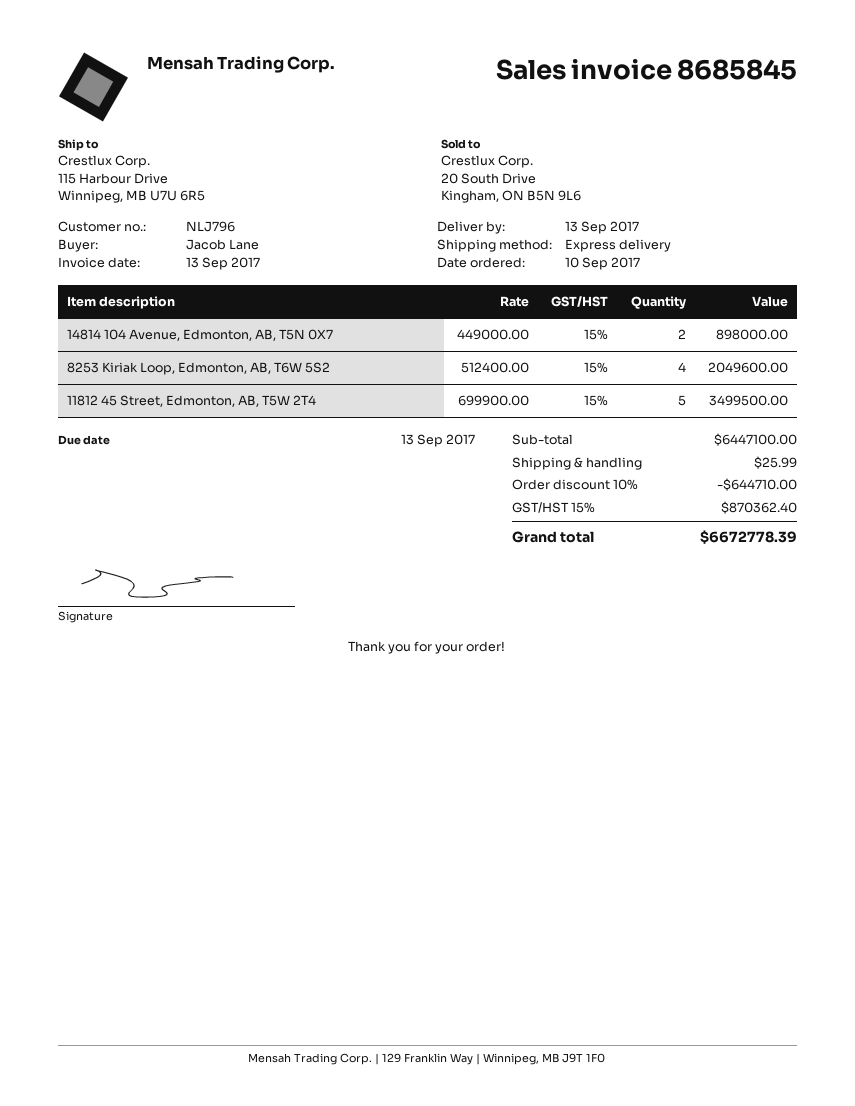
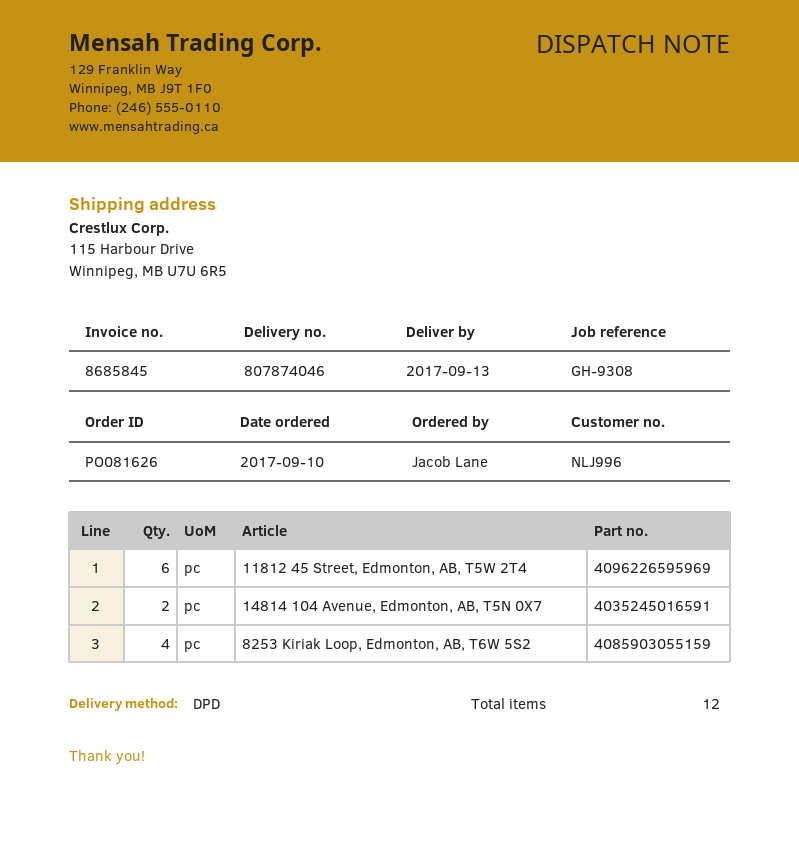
customer number: NLJ796 -> NLJ996
shipping method: express -> DPD
11812 45 Street, Edmonton, AB, T5W 2T4: 5 -> 6

